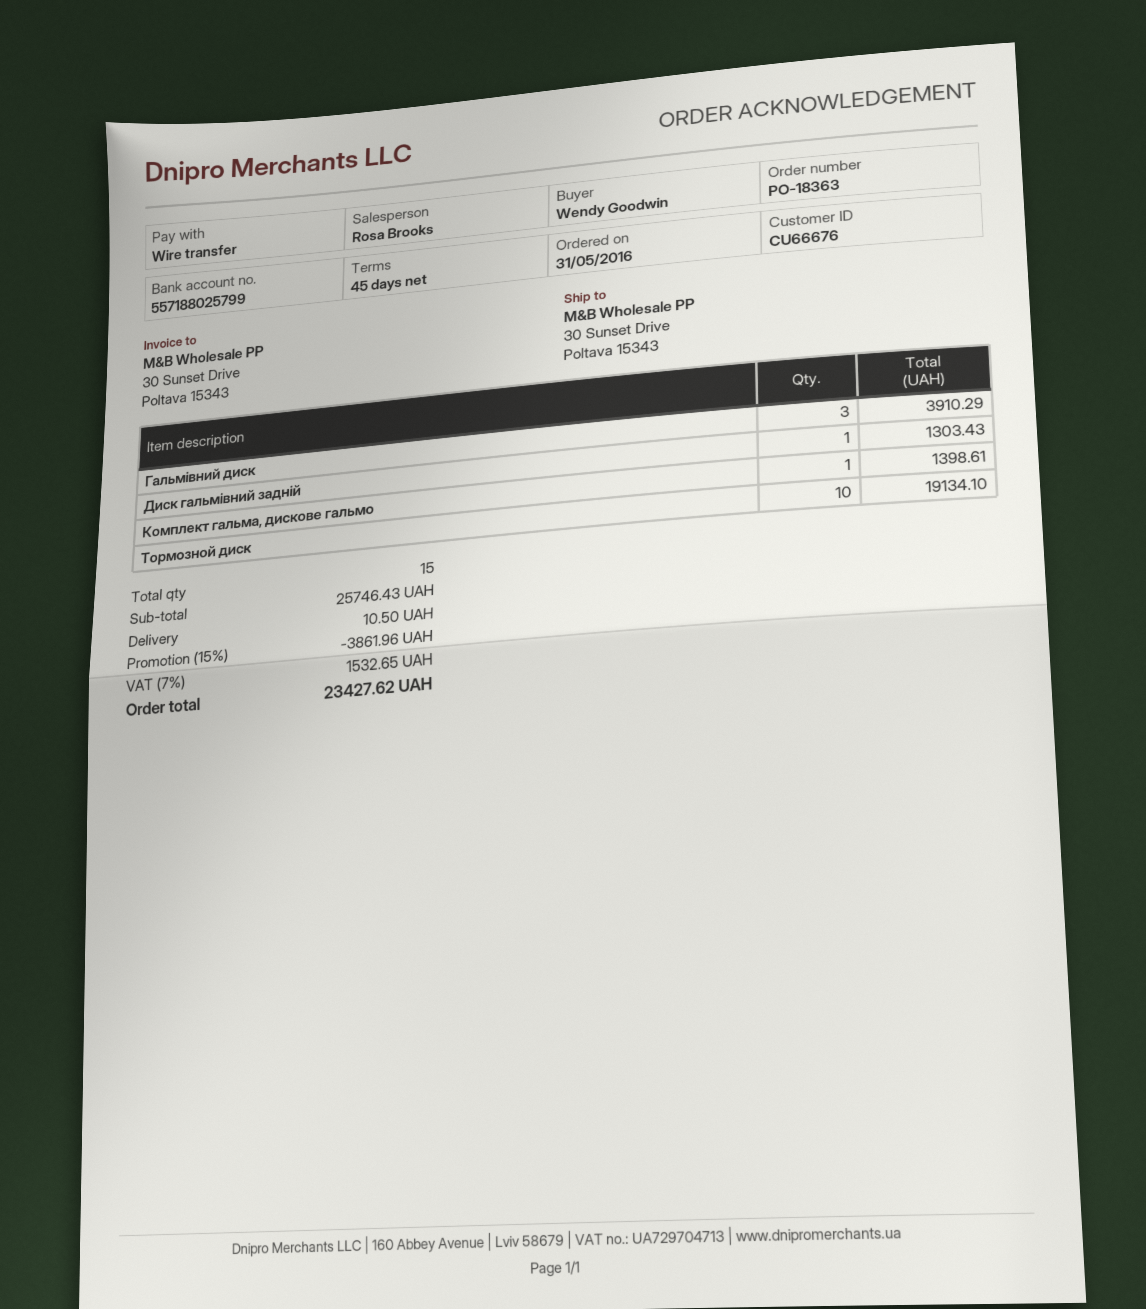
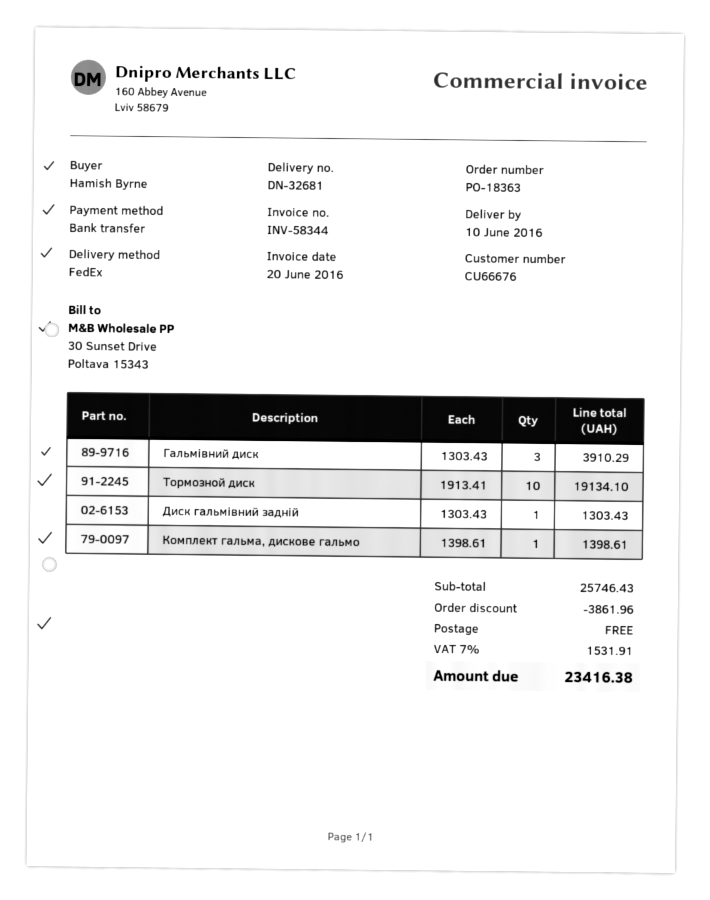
ordered by: Wendy Goodwin -> Hamish Byrne
shipping: 10.50 -> 0.00
tax: 7% = 1532.65 -> 7% = 1531.91
total: 23427.62 -> 23416.38

